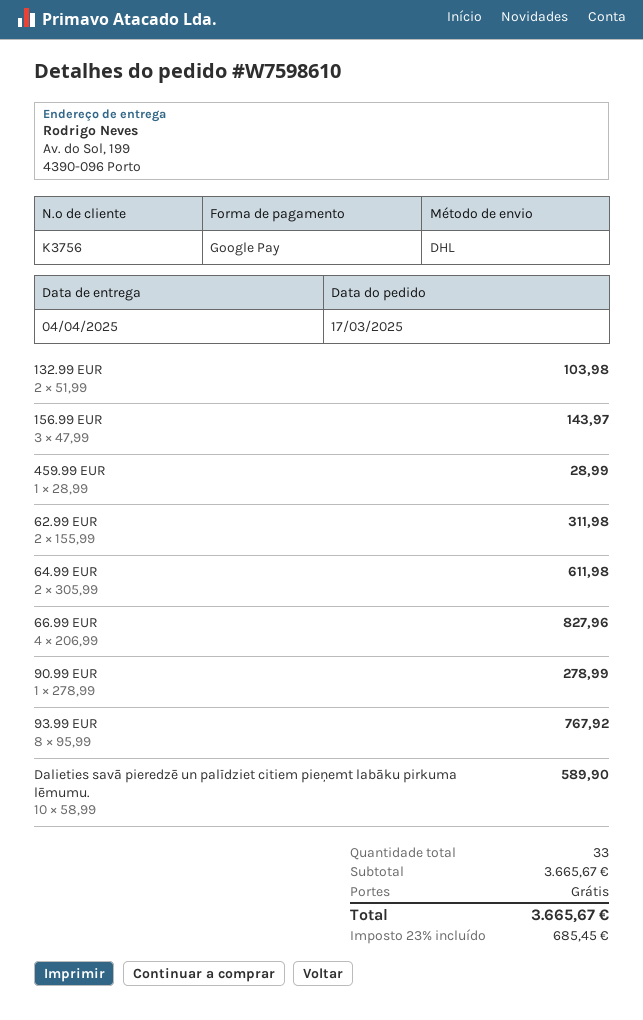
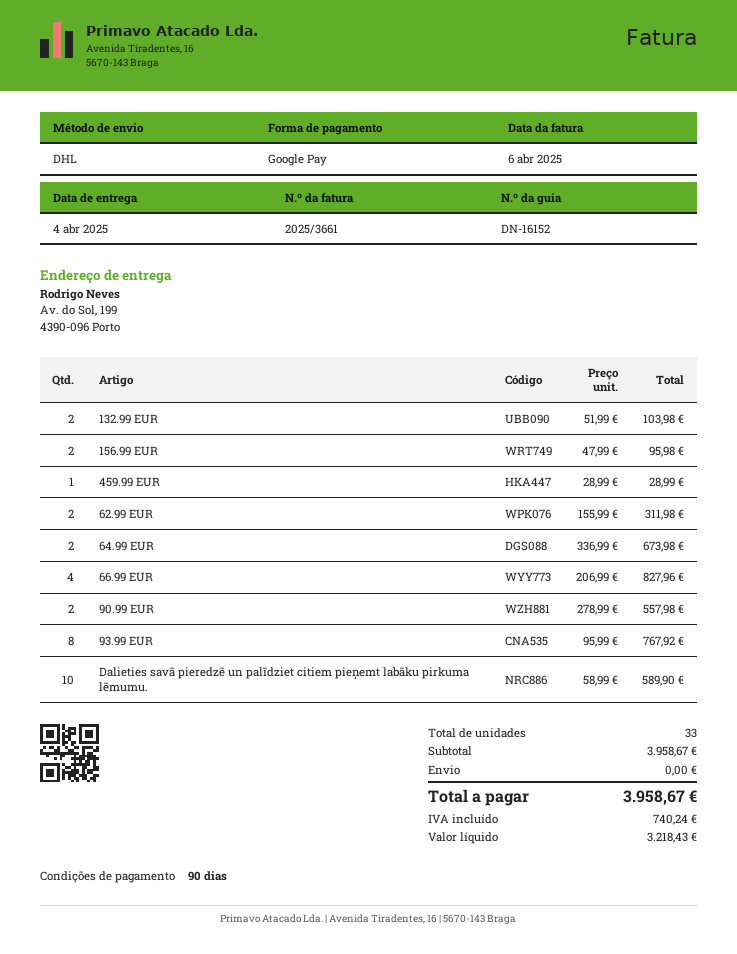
156.99 EUR: 3 x 47.99 = 143.97 -> 2 x 47.99 = 95.98
64.99 EUR: 2 x 305.99 = 611.98 -> 2 x 336.99 = 673.98
90.99 EUR: 1 x 278.99 = 278.99 -> 2 x 278.99 = 557.98
subtotal: 3665.67 -> 3958.67
tax: 685.45 -> 740.24
total: 3665.67 -> 3958.67

